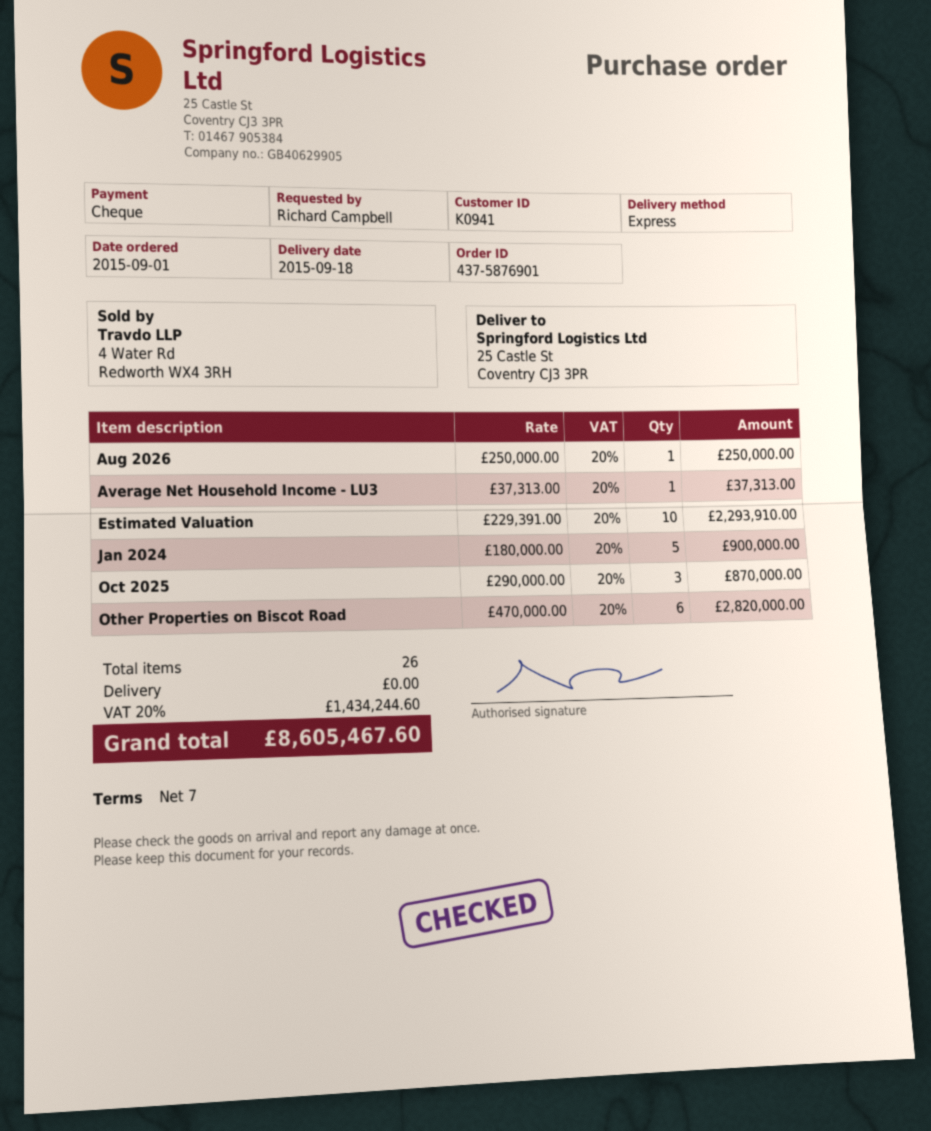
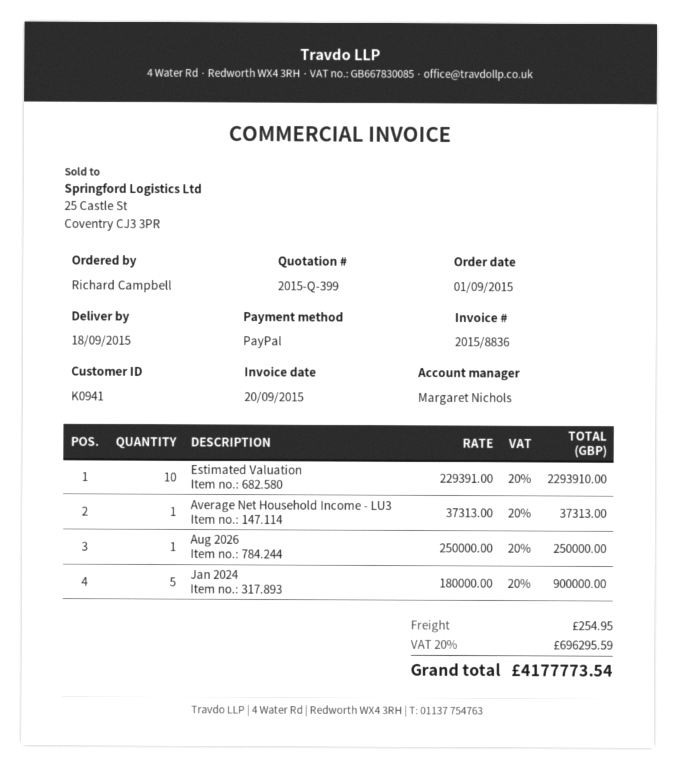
payment method: cheque -> PayPal
Oct 2025: 3 x 290000.00 = 870000.00 -> none
Other Properties on Biscot Road: 6 x 470000.00 = 2820000.00 -> none
shipping: 0.00 -> 254.95
tax: 20% = 1434244.60 -> 20% = 696295.59
total: 8605467.60 -> 4177773.54

